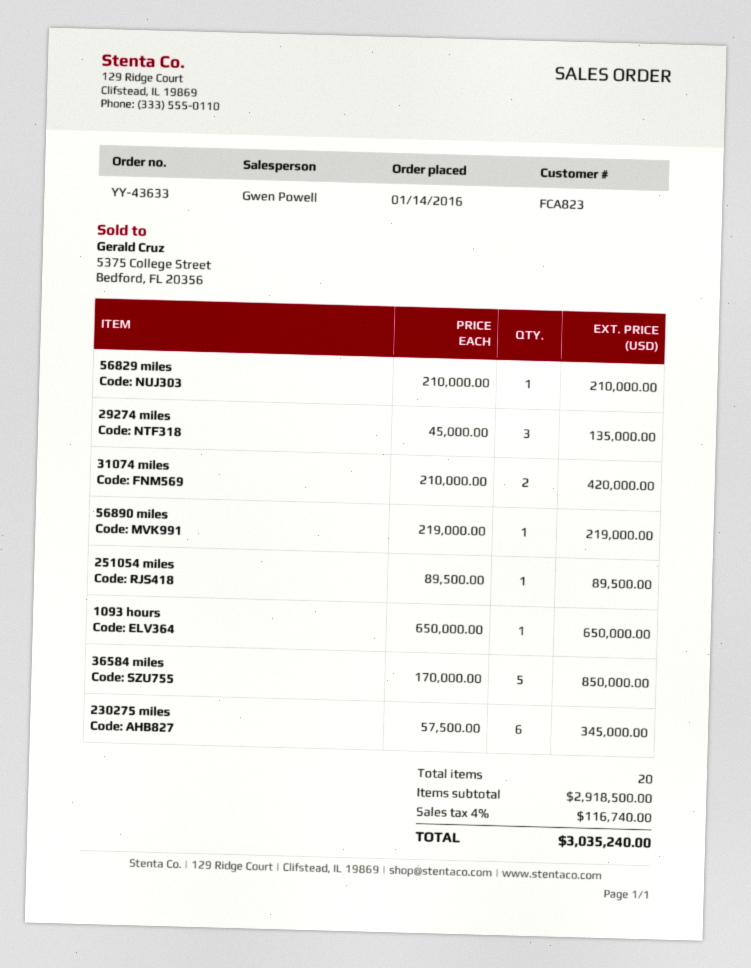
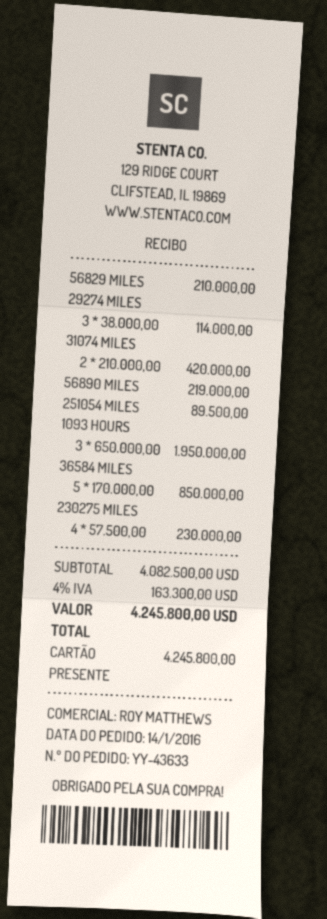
sales rep: Gwen Powell -> ROY MATTHEWS
29274 miles: 3 x 45000.00 = 135000.00 -> 3 x 38000.00 = 114000.00
1093 hours: 1 x 650000.00 = 650000.00 -> 3 x 650000.00 = 1950000.00
230275 miles: 6 x 57500.00 = 345000.00 -> 4 x 57500.00 = 230000.00
subtotal: 2918500.00 -> 4082500.00
tax: 4% = 116740.00 -> 4% = 163300.00
total: 3035240.00 -> 4245800.00

